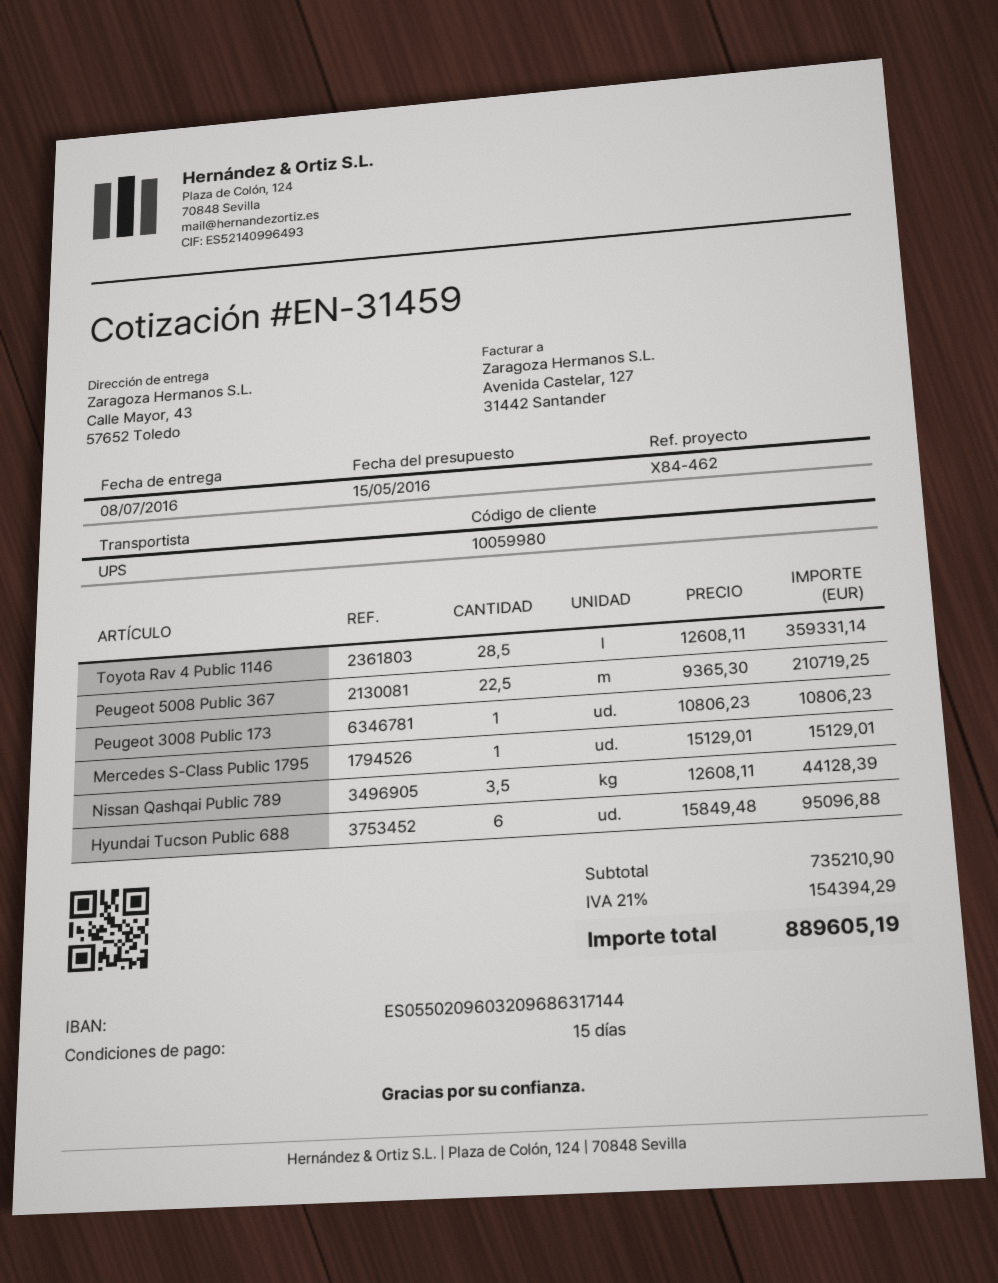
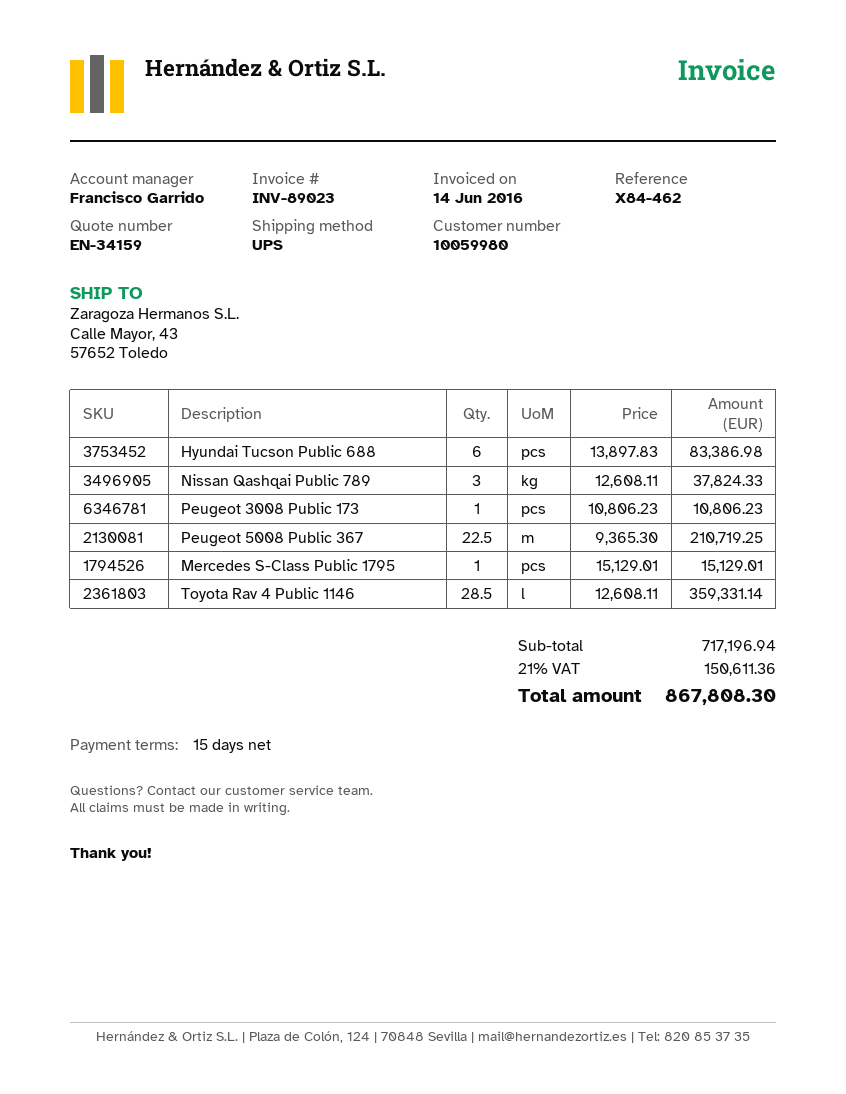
quote number: EN-31459 -> EN-34159
Nissan Qashqai Public 789: 3.5 x 12608.11 = 44128.39 -> 3 x 12608.11 = 37824.33
Hyundai Tucson Public 688: 6 x 15849.48 = 95096.88 -> 6 x 13897.83 = 83386.98
subtotal: 735210.90 -> 717196.94
tax: 21% = 154394.29 -> 21% = 150611.36
total: 889605.19 -> 867808.30

